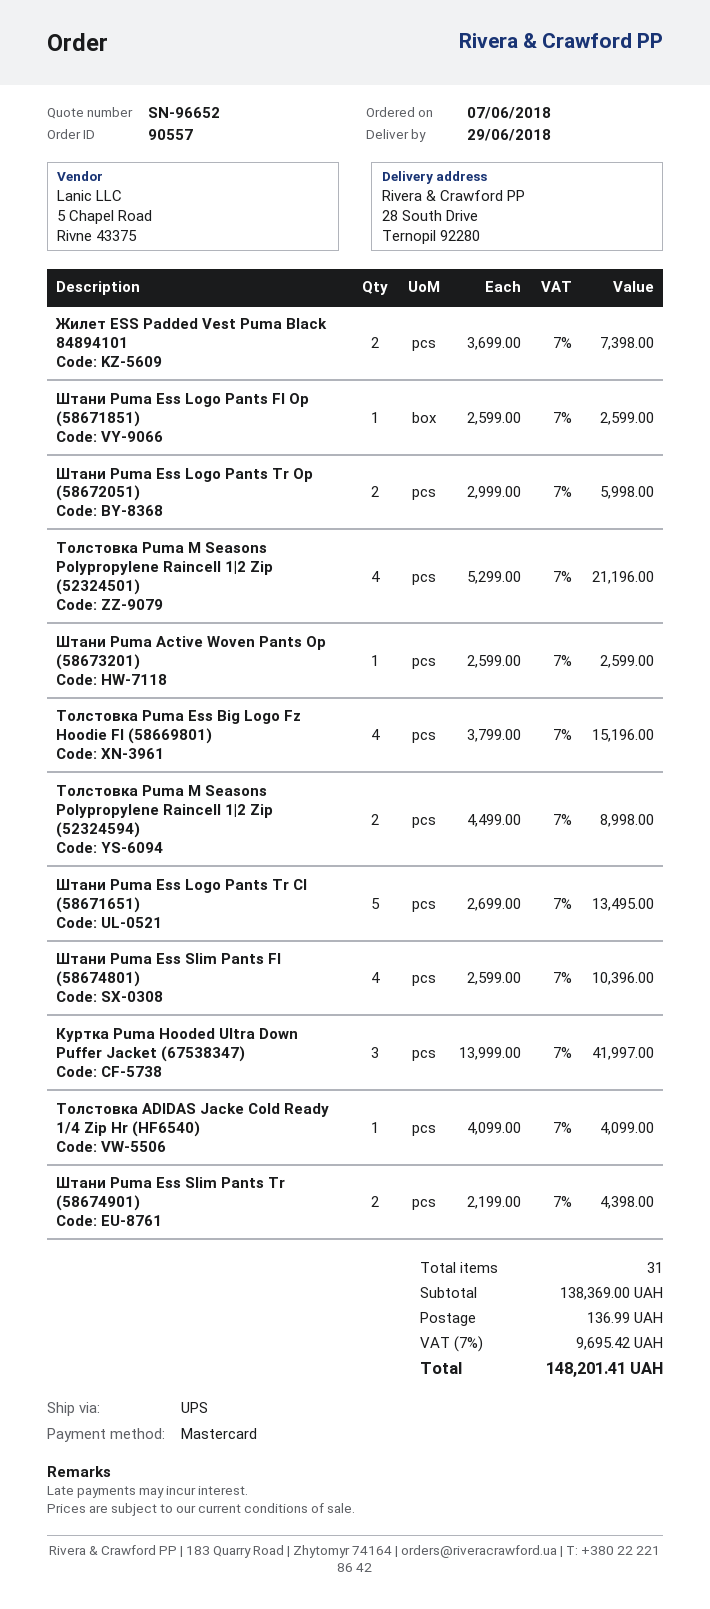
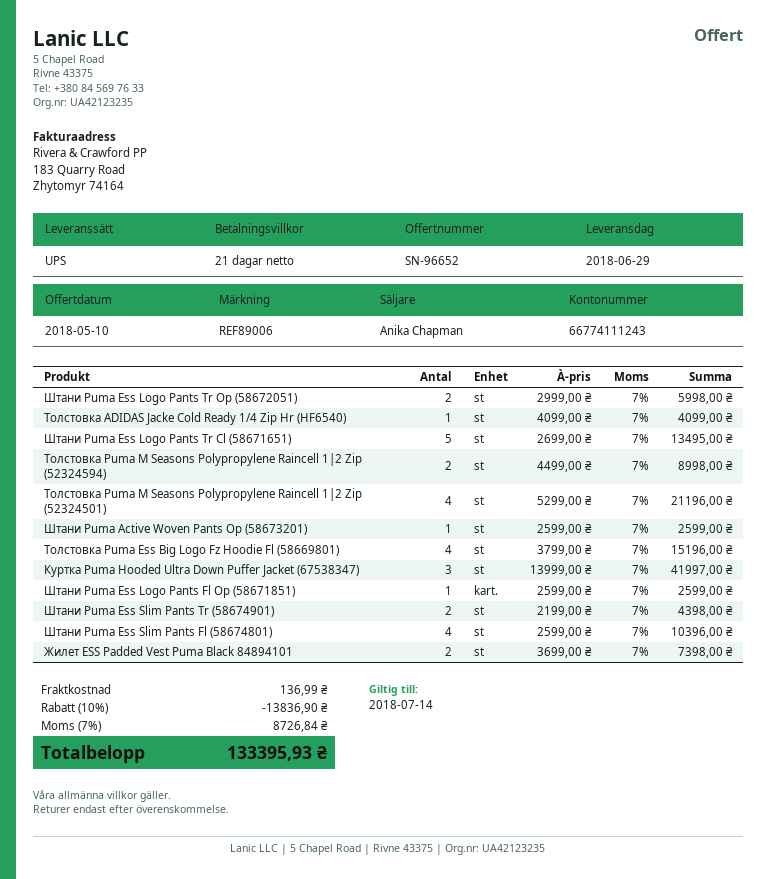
discount: none -> 10% = 13836.90
tax: 7% = 9695.42 -> 7% = 8726.84
total: 148201.41 -> 133395.93

